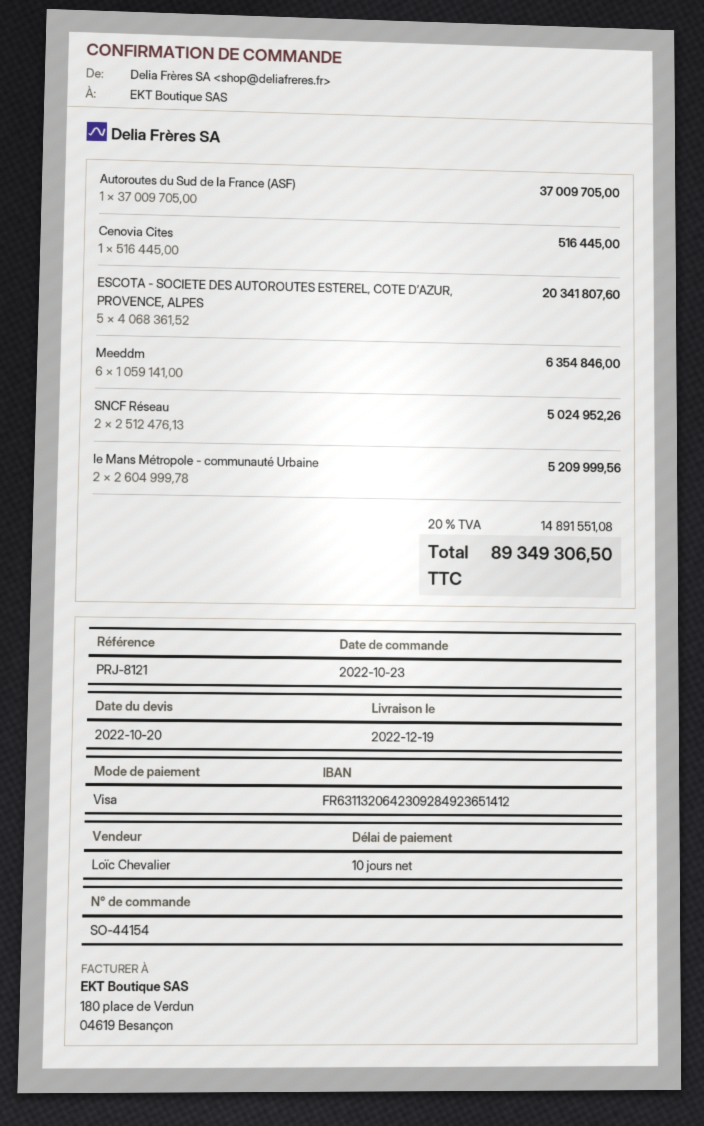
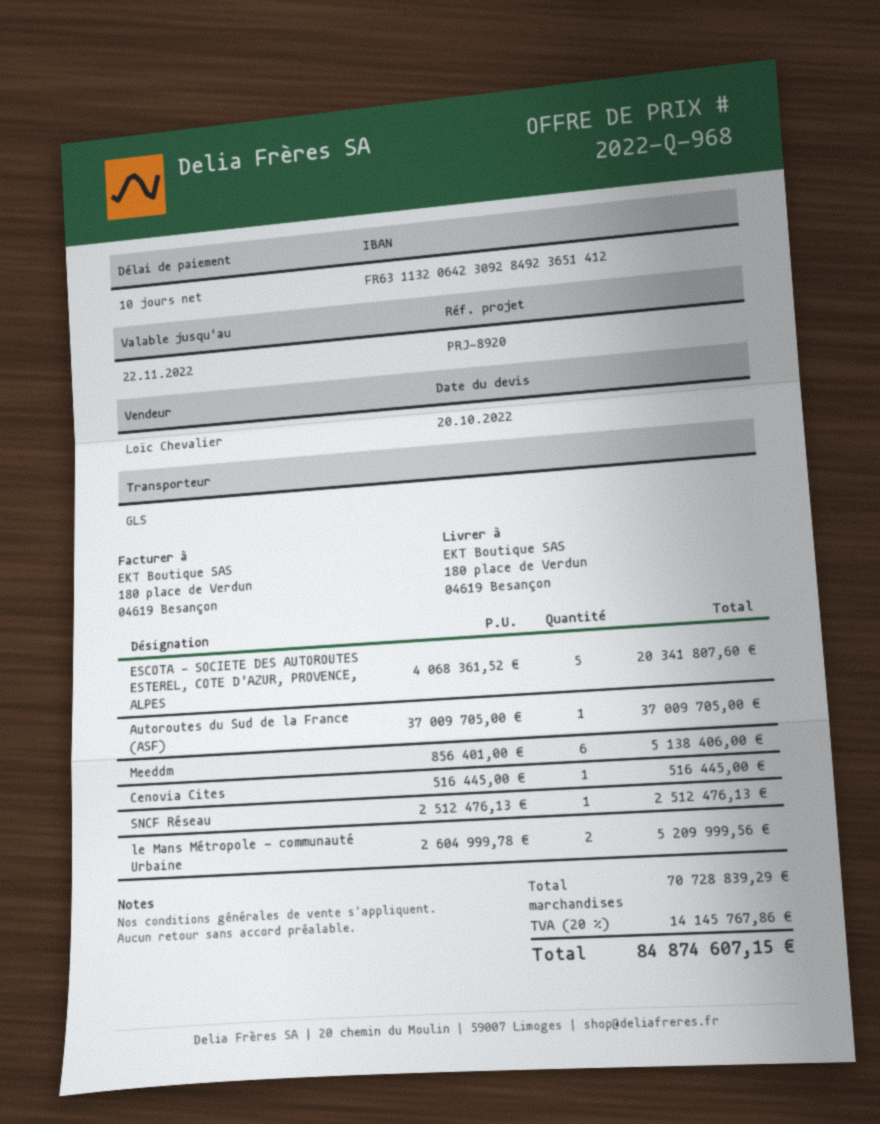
reference: PRJ-8121 -> PRJ-8920
Meeddm: 6 x 1059141.00 = 6354846.00 -> 6 x 856401.00 = 5138406.00
SNCF Réseau: 2 x 2512476.13 = 5024952.26 -> 1 x 2512476.13 = 2512476.13
tax: 20% = 14891551.08 -> 20% = 14145767.86
total: 89349306.50 -> 84874607.15

